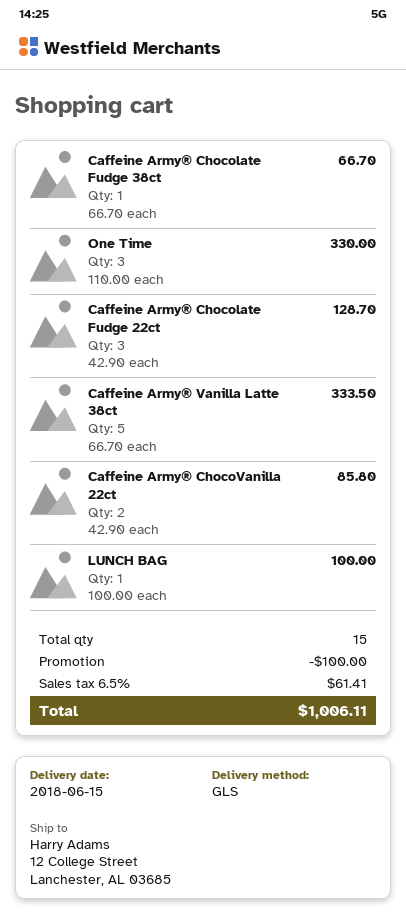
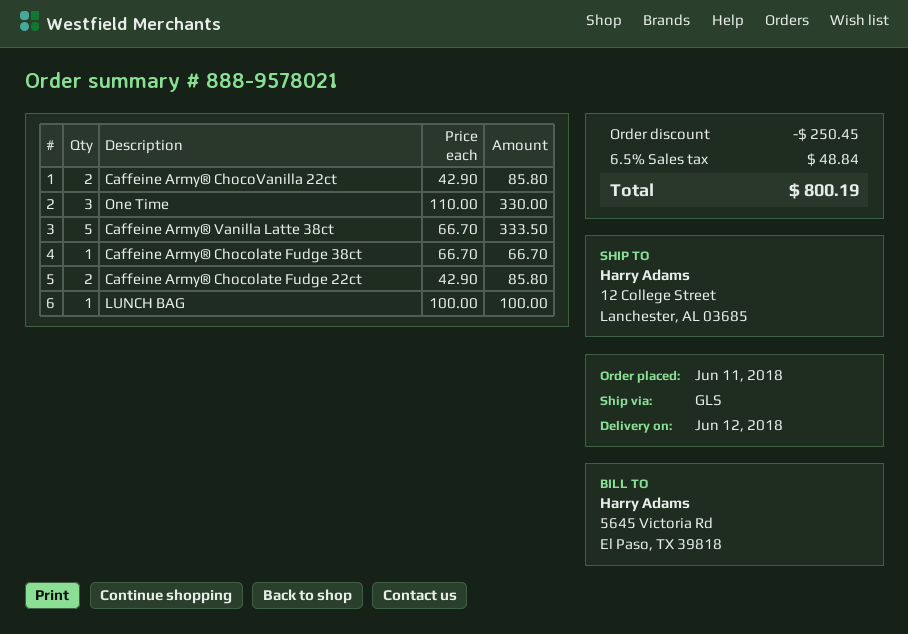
delivery date: 2018-06-15 -> 2018-06-12
Caffeine Army® Chocolate Fudge 22ct: 3 x 42.90 = 128.70 -> 2 x 42.90 = 85.80
discount: 100.00 -> 250.45
tax: 6.5% = 61.41 -> 6.5% = 48.84
total: 1006.11 -> 800.19

